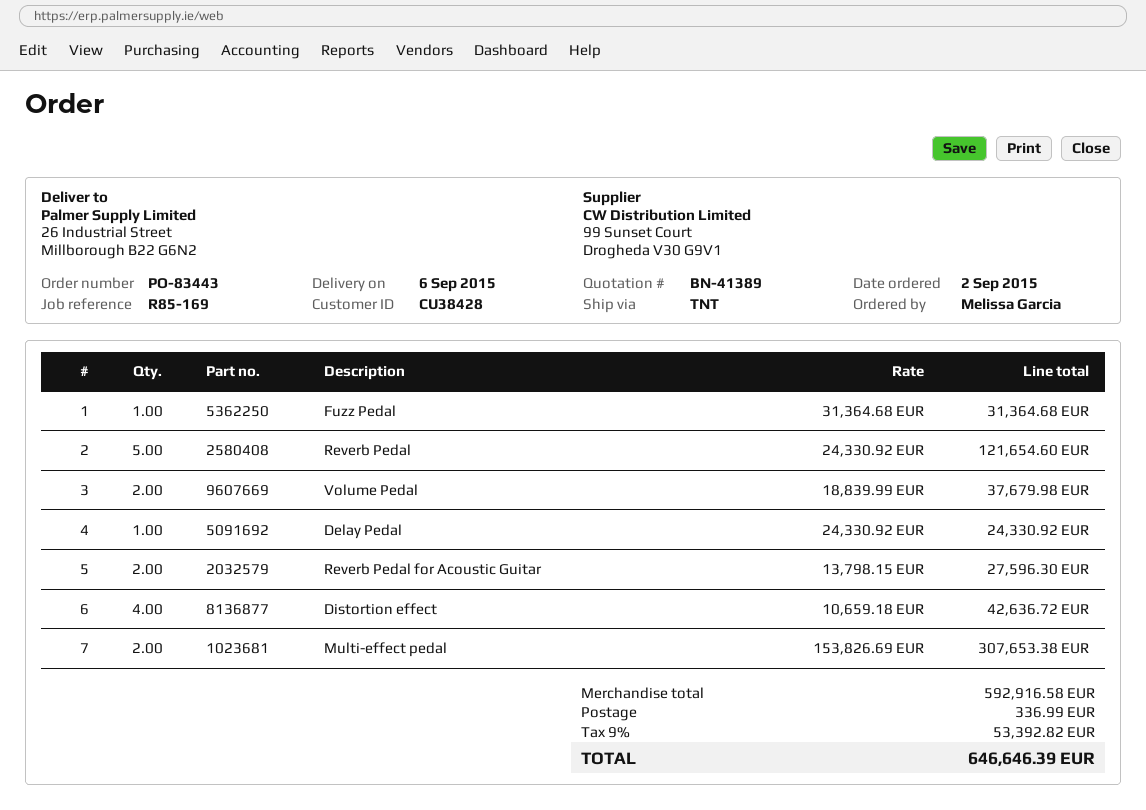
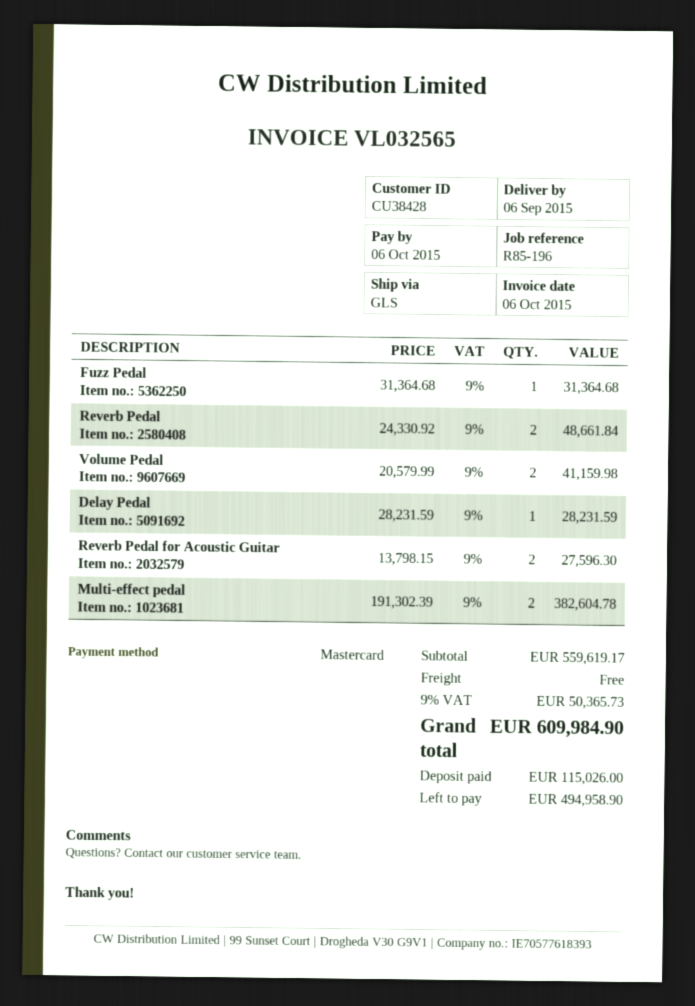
reference: R85-169 -> R85-196
shipping method: TNT -> GLS
Reverb Pedal: 5 x 24330.92 = 121654.60 -> 2 x 24330.92 = 48661.84
Volume Pedal: 2 x 18839.99 = 37679.98 -> 2 x 20579.99 = 41159.98
Delay Pedal: 1 x 24330.92 = 24330.92 -> 1 x 28231.59 = 28231.59
Distortion effect: 4 x 10659.18 = 42636.72 -> none
Multi-effect pedal: 2 x 153826.69 = 307653.38 -> 2 x 191302.39 = 382604.78
subtotal: 592916.58 -> 559619.17
shipping: 336.99 -> 0.00
tax: 9% = 53392.82 -> 9% = 50365.73
total: 646646.39 -> 609984.90

